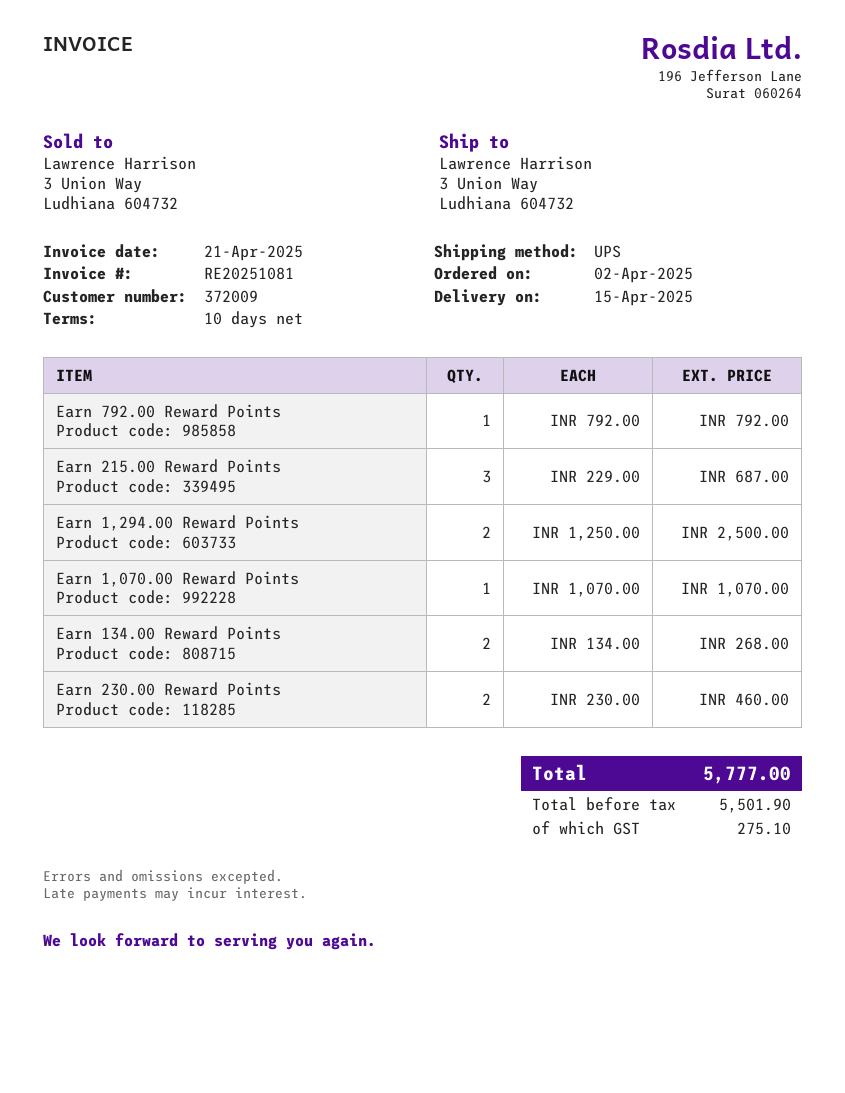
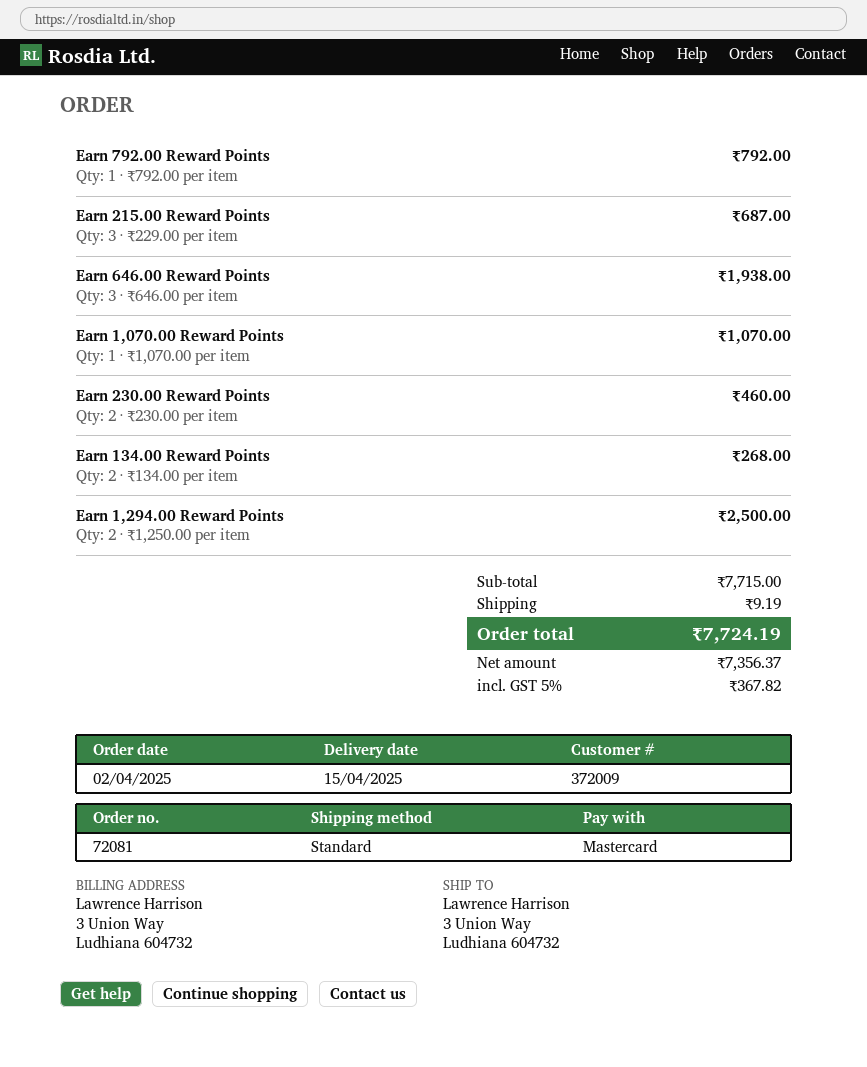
shipping method: UPS -> standard
Earn 646.00 Reward Points: none -> 3 x 646.00 = 1938.00
shipping: none -> 9.19
net: 5501.90 -> 7356.37
tax: 275.10 -> 367.82
total: 5777.00 -> 7724.19

